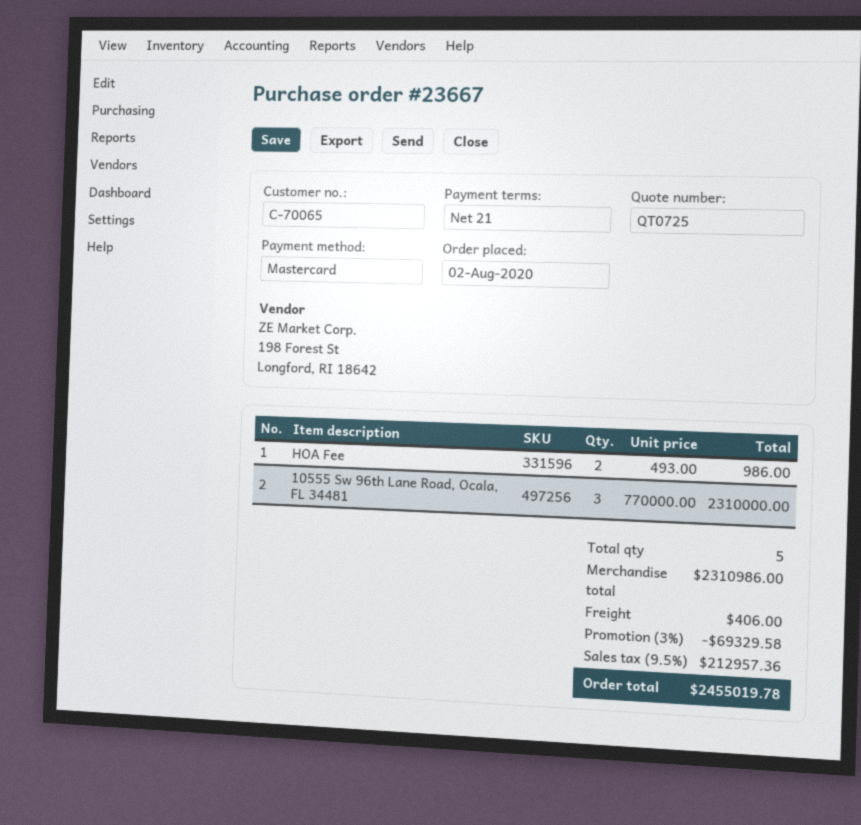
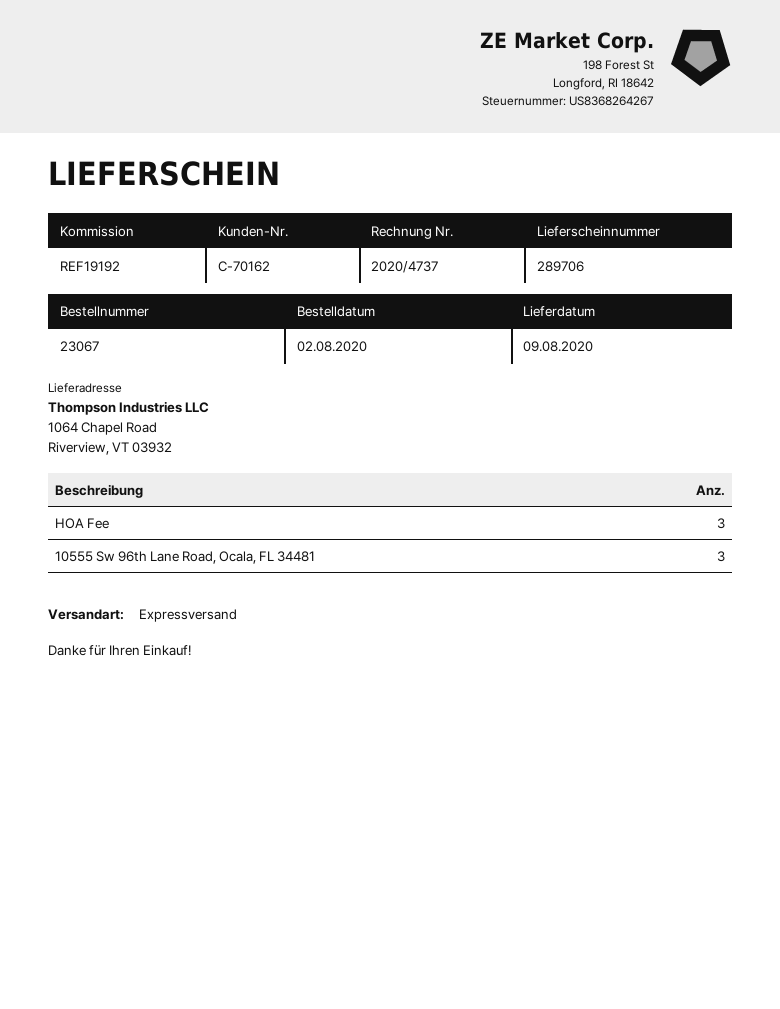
order number: 23667 -> 23067
customer number: C-70065 -> C-70162
HOA Fee: 2 -> 3

